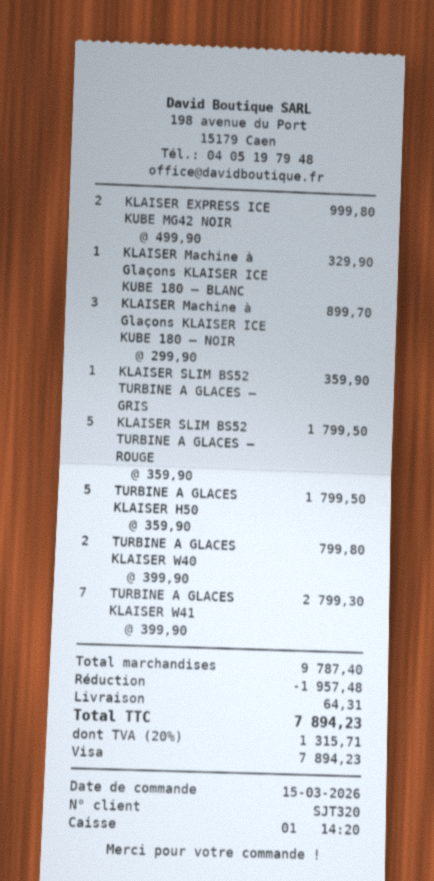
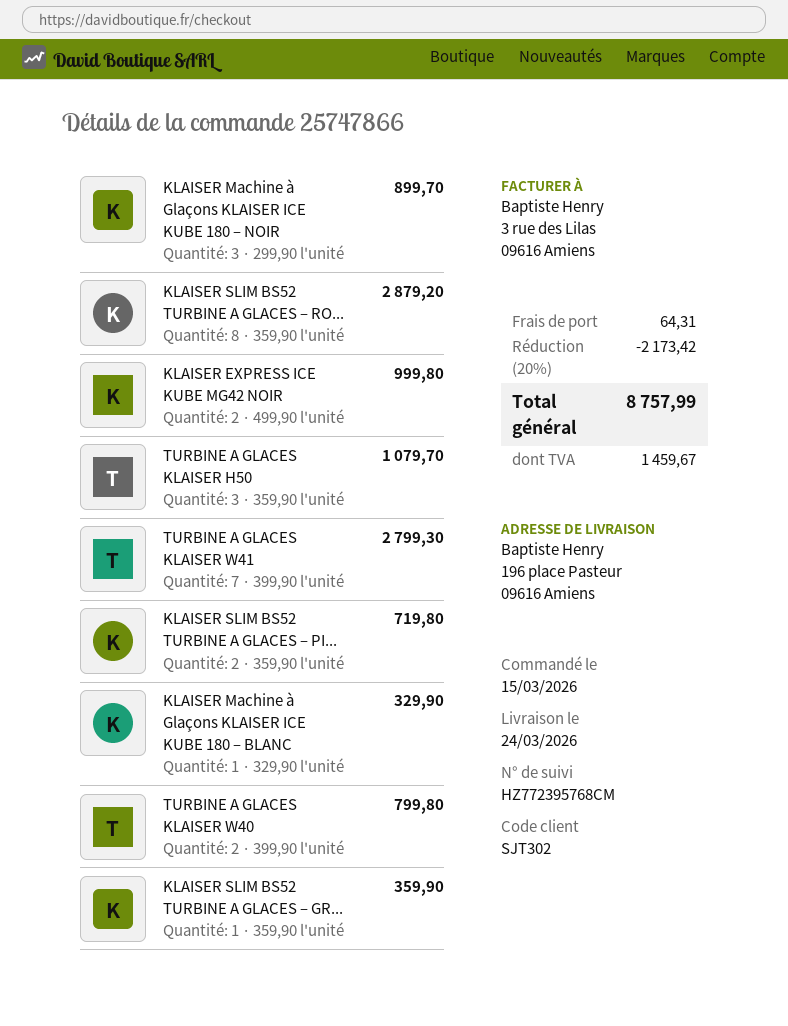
customer number: SJT320 -> SJT302
KLAISER SLIM BS52 TURBINE A GLACES – ROUGE: 5 x 359.90 = 1799.50 -> 8 x 359.90 = 2879.20
TURBINE A GLACES KLAISER H50: 5 x 359.90 = 1799.50 -> 3 x 359.90 = 1079.70
KLAISER SLIM BS52 TURBINE A GLACES – PI...: none -> 2 x 359.90 = 719.80
discount: 1957.48 -> 2173.42
tax: 1315.71 -> 1459.67
total: 7894.23 -> 8757.99

